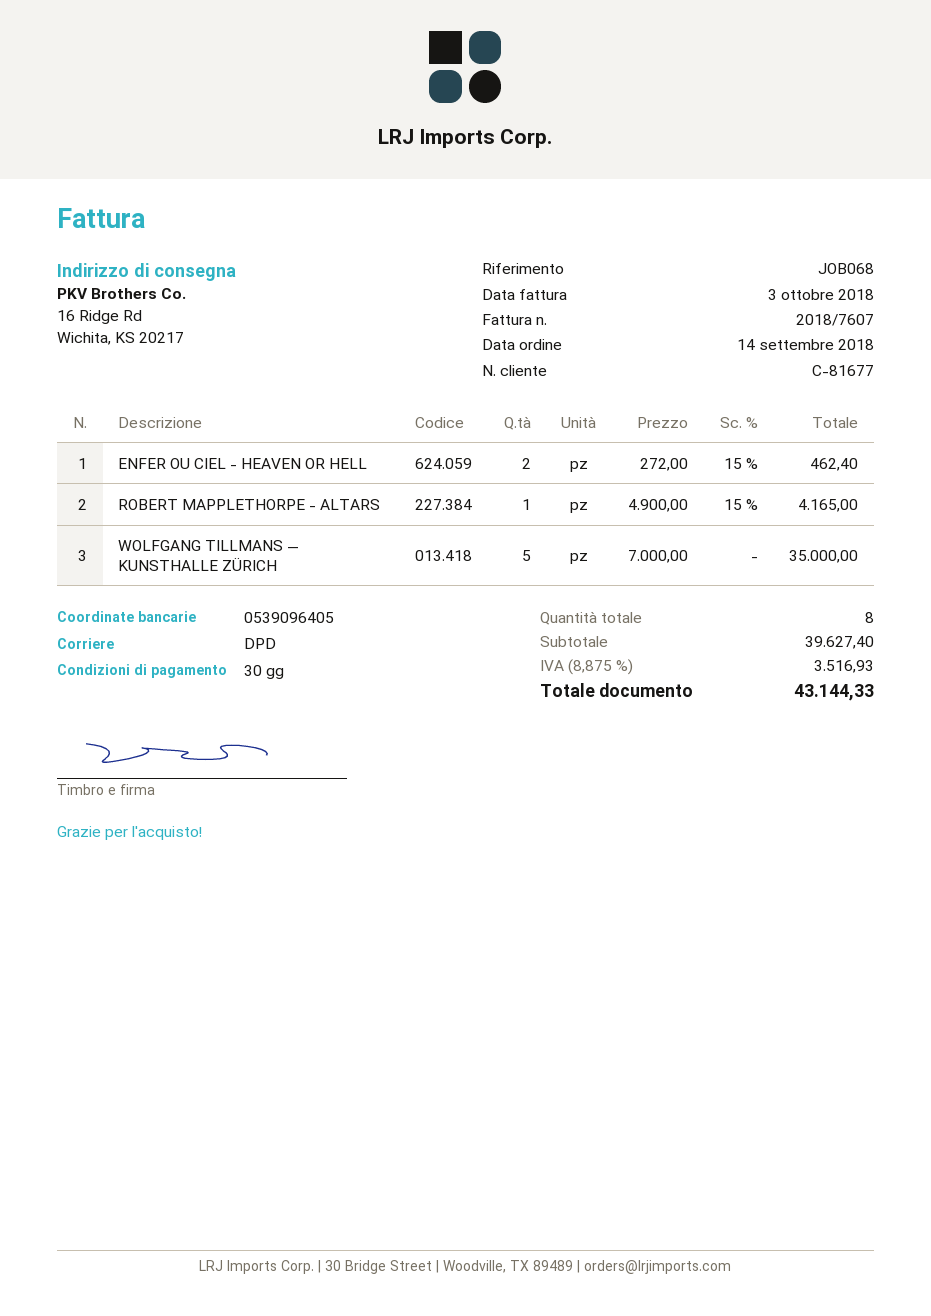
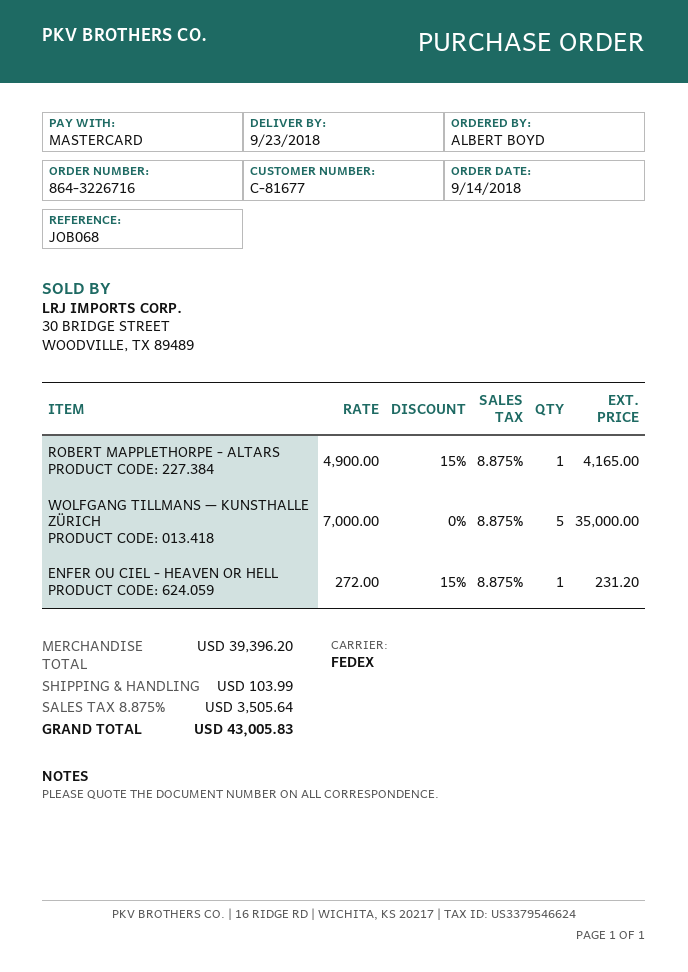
shipping method: DPD -> FedEx
ENFER OU CIEL - HEAVEN OR HELL: 2 x 272.00 - 15% = 462.40 -> 1 x 272.00 - 15% = 231.20
subtotal: 39627.40 -> 39396.20
shipping: none -> 103.99
tax: 8.875% = 3516.93 -> 8.875% = 3505.64
total: 43144.33 -> 43005.83

